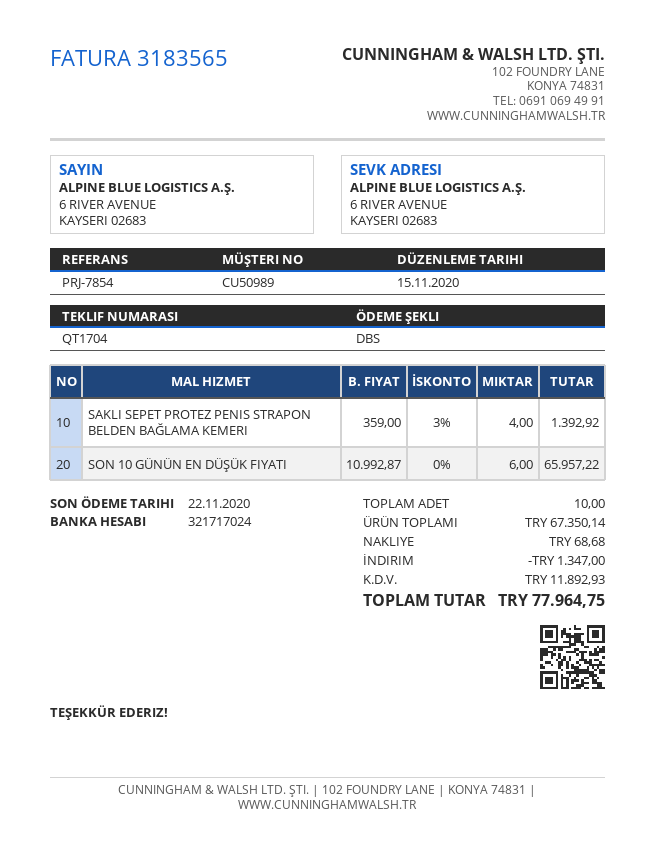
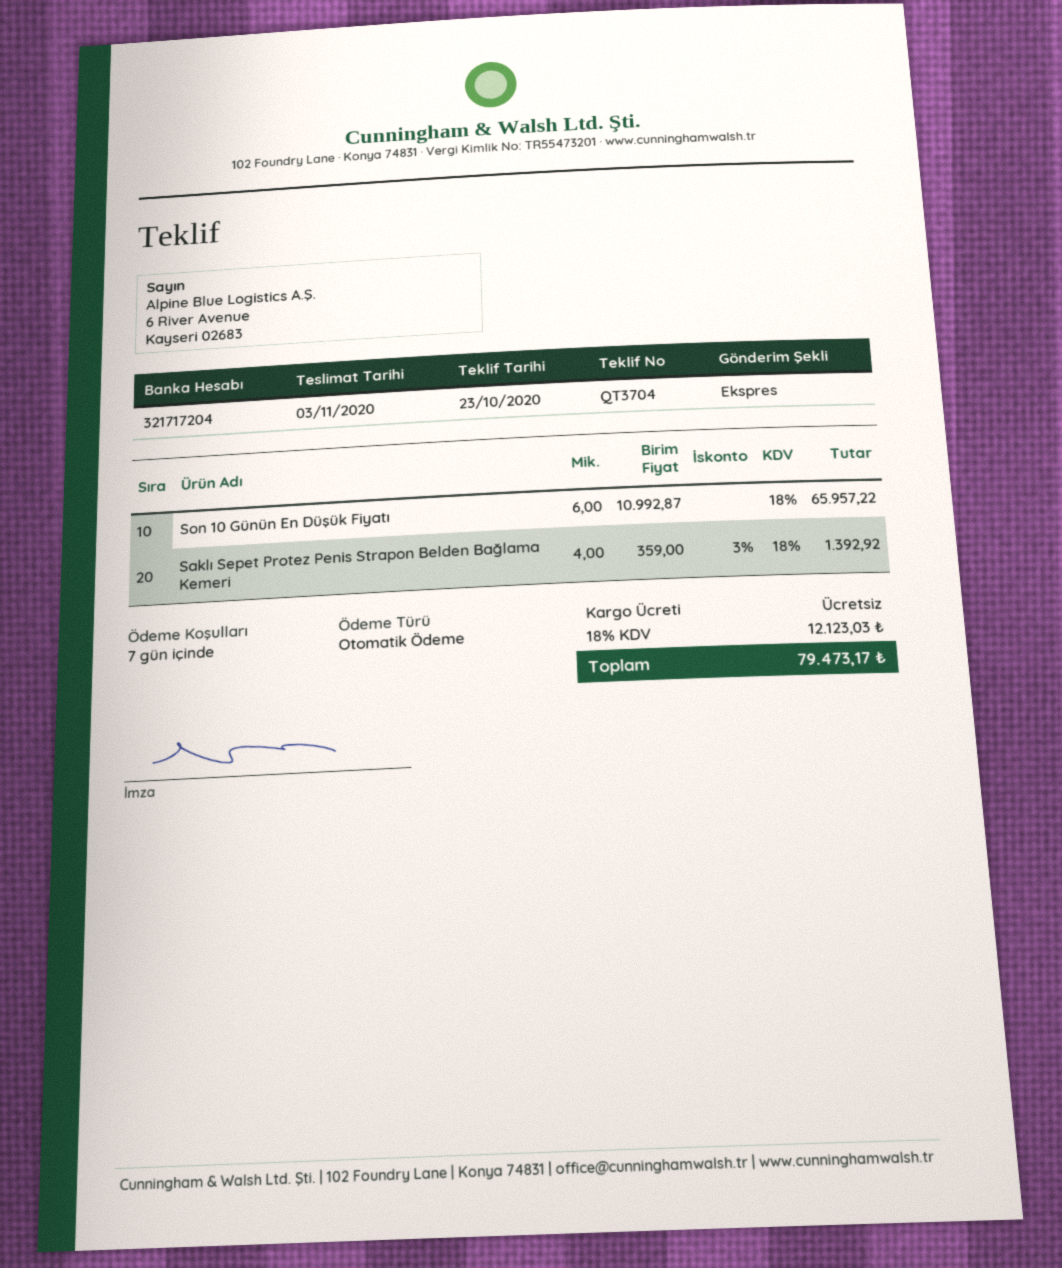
quote number: QT1704 -> QT3704
bank account: 321717024 -> 321717204
discount: 1347.00 -> none
shipping: 68.68 -> 0.00
tax: 11892.93 -> 12123.03
total: 77964.75 -> 79473.17

